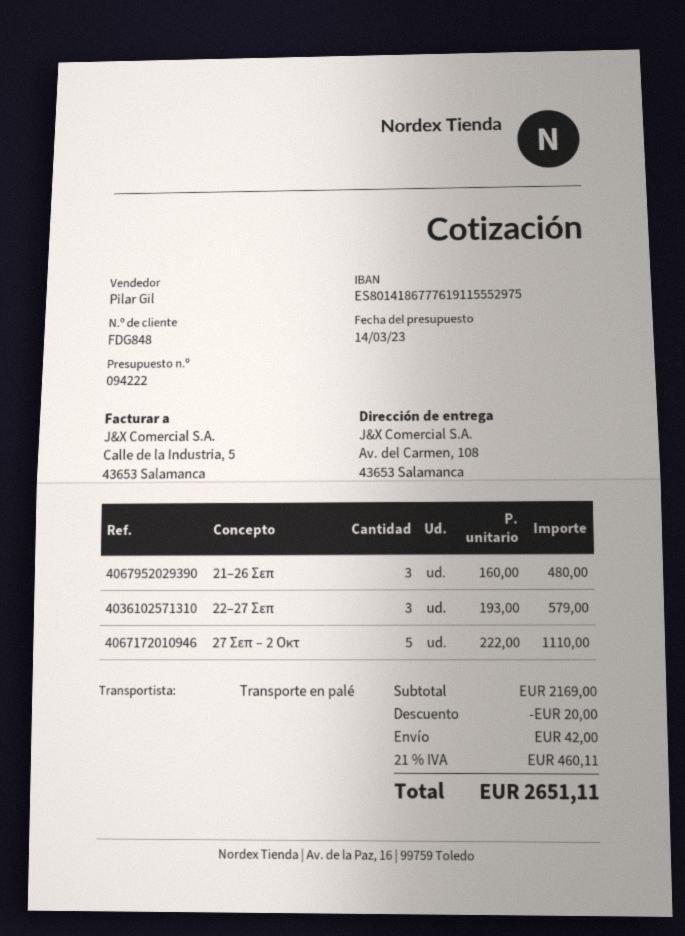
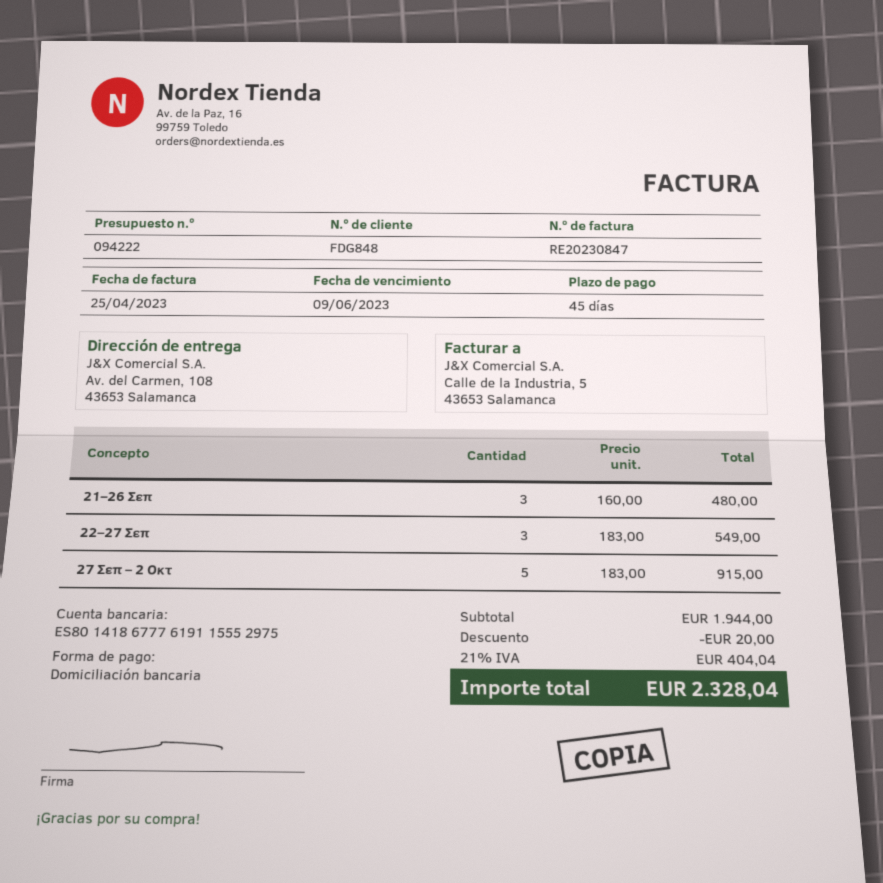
22–27 Σεπ: 3 x 193.00 = 579.00 -> 3 x 183.00 = 549.00
27 Σεπ – 2 Οκτ: 5 x 222.00 = 1110.00 -> 5 x 183.00 = 915.00
subtotal: 2169.00 -> 1944.00
shipping: 42.00 -> none
tax: 21% = 460.11 -> 21% = 404.04
total: 2651.11 -> 2328.04

